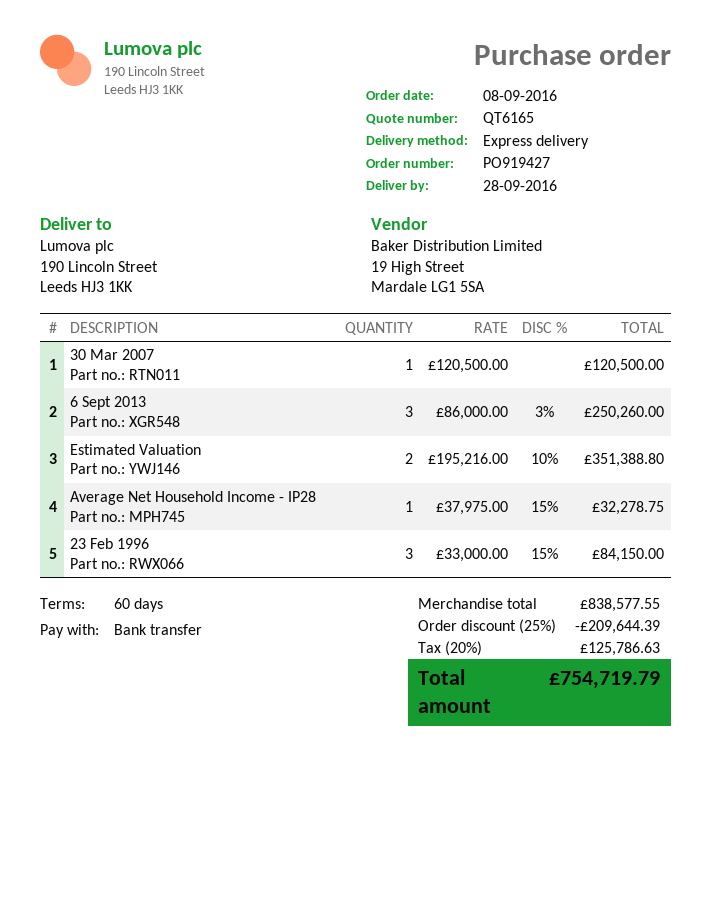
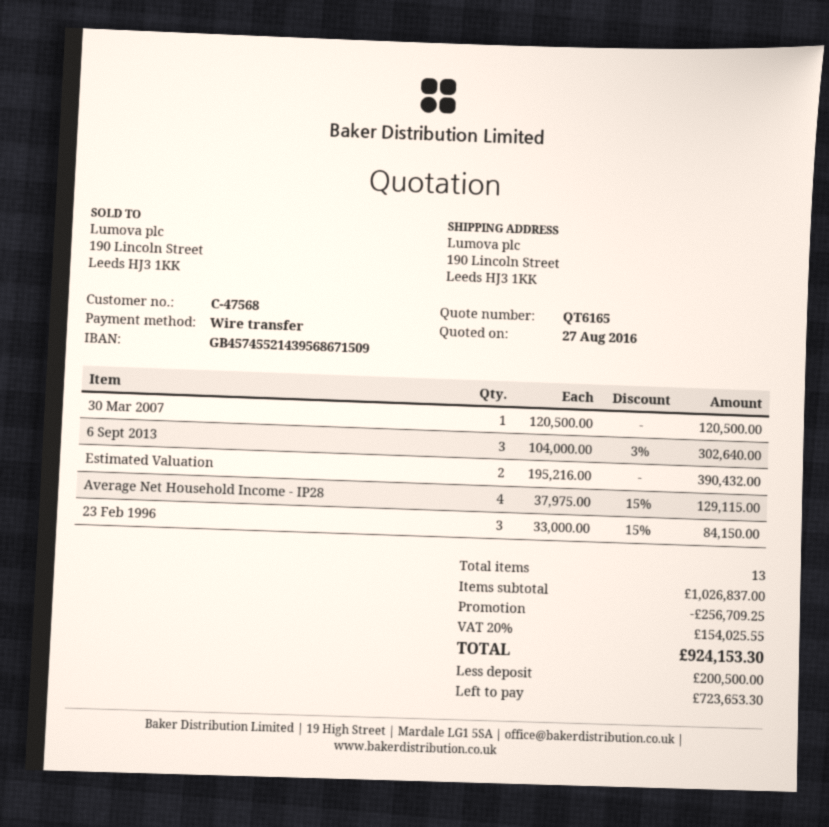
6 Sept 2013: 3 x 86000.00 - 3% = 250260.00 -> 3 x 104000.00 - 3% = 302640.00
Estimated Valuation: 2 x 195216.00 - 10% = 351388.80 -> 2 x 195216.00 = 390432.00
Average Net Household Income - IP28: 1 x 37975.00 - 15% = 32278.75 -> 4 x 37975.00 - 15% = 129115.00
subtotal: 838577.55 -> 1026837.00
discount: 209644.39 -> 256709.25
tax: 20% = 125786.63 -> 20% = 154025.55
total: 754719.79 -> 924153.30

